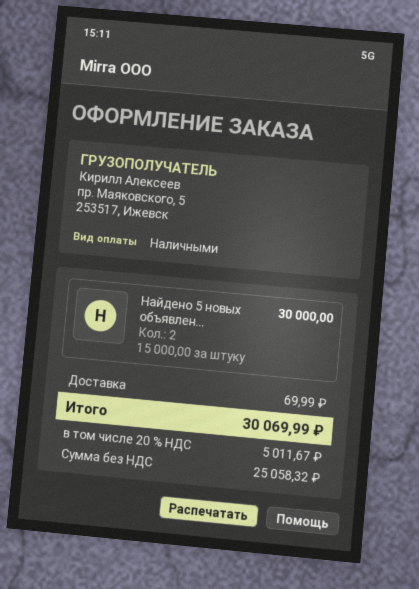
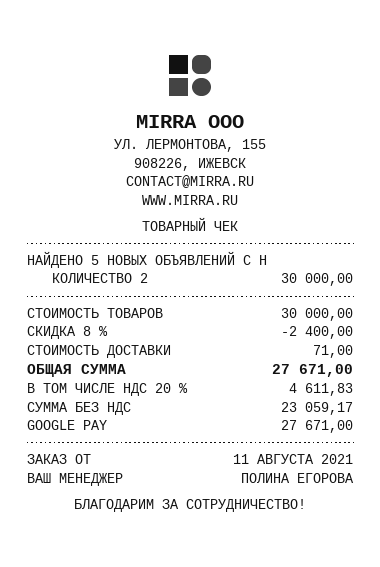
payment method: cash -> Google Pay
discount: none -> 8% = 2400.00
shipping: 69.99 -> 71.00
net: 25058.32 -> 23059.17
tax: 20% = 5011.67 -> 20% = 4611.83
total: 30069.99 -> 27671.00

